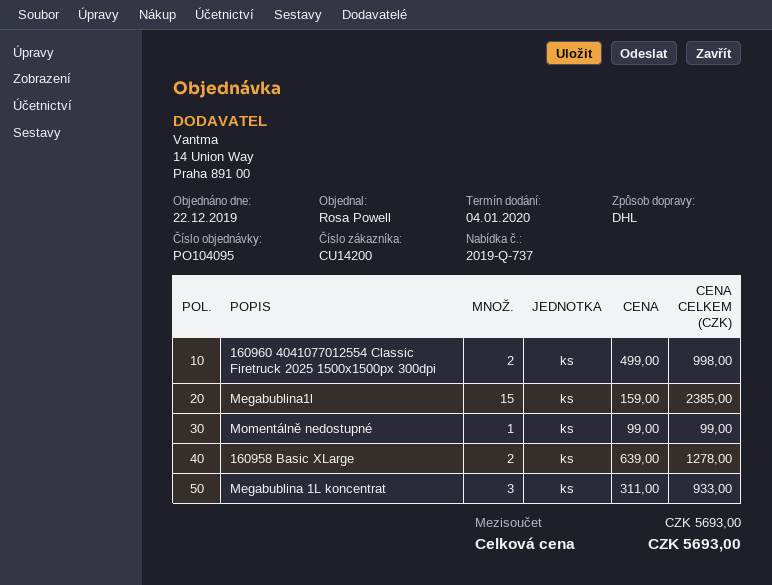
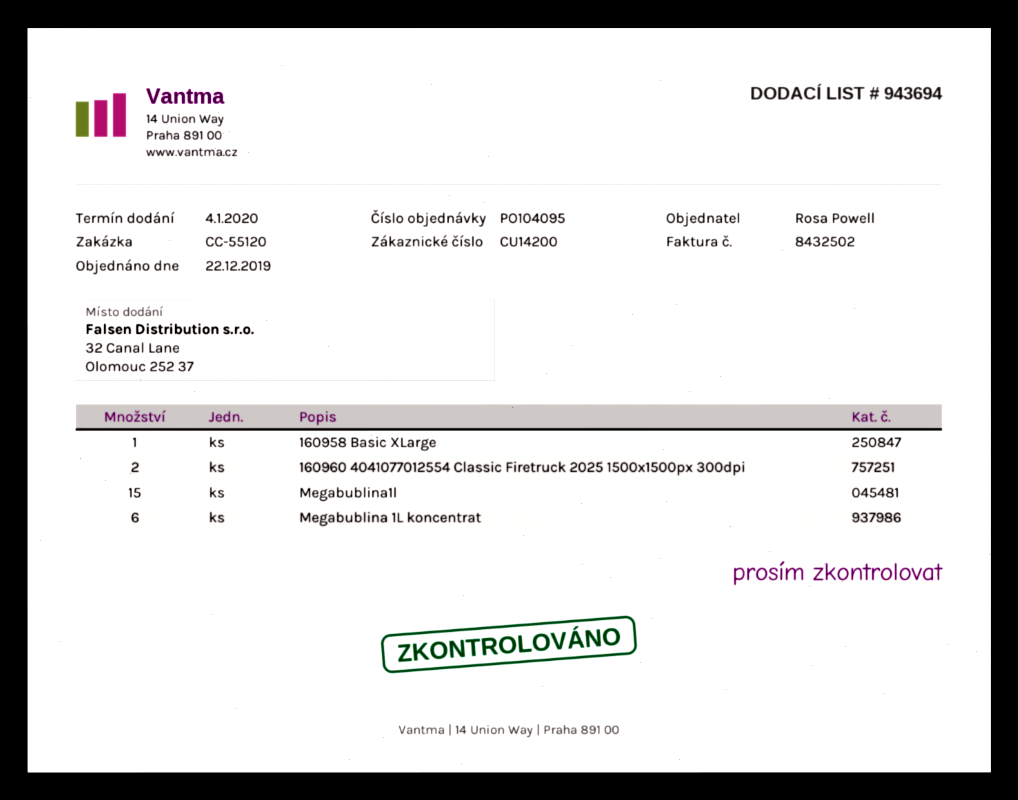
Momentálně nedostupné: 1 -> none
160958 Basic XLarge: 2 -> 1
Megabublina 1L koncentrat: 3 -> 6

